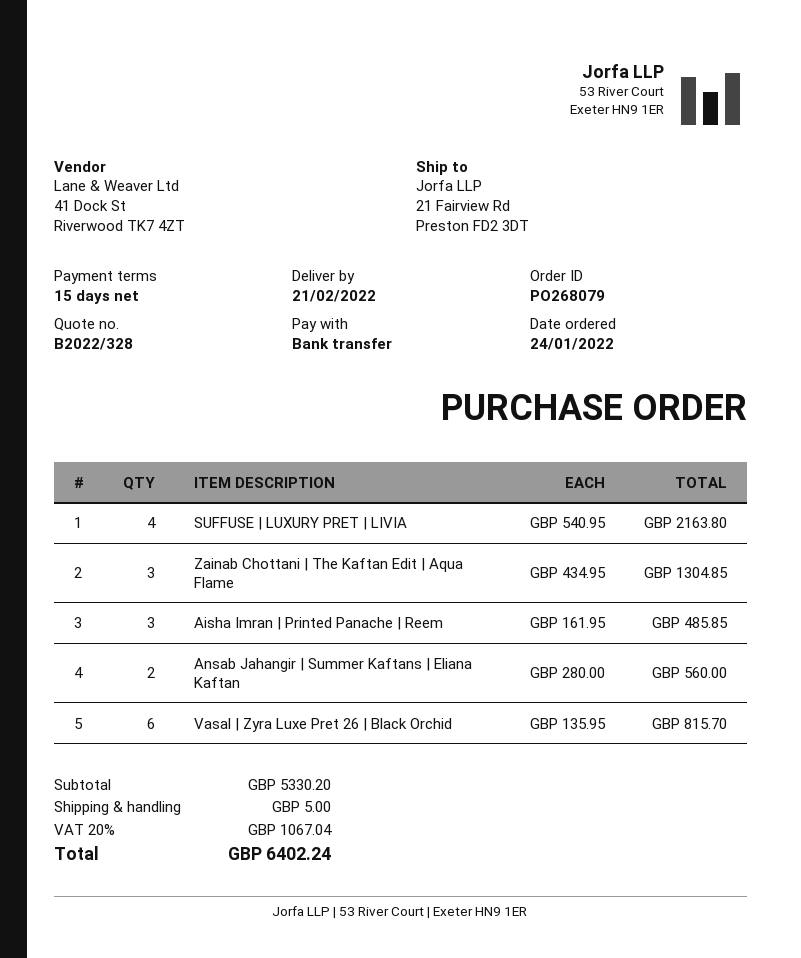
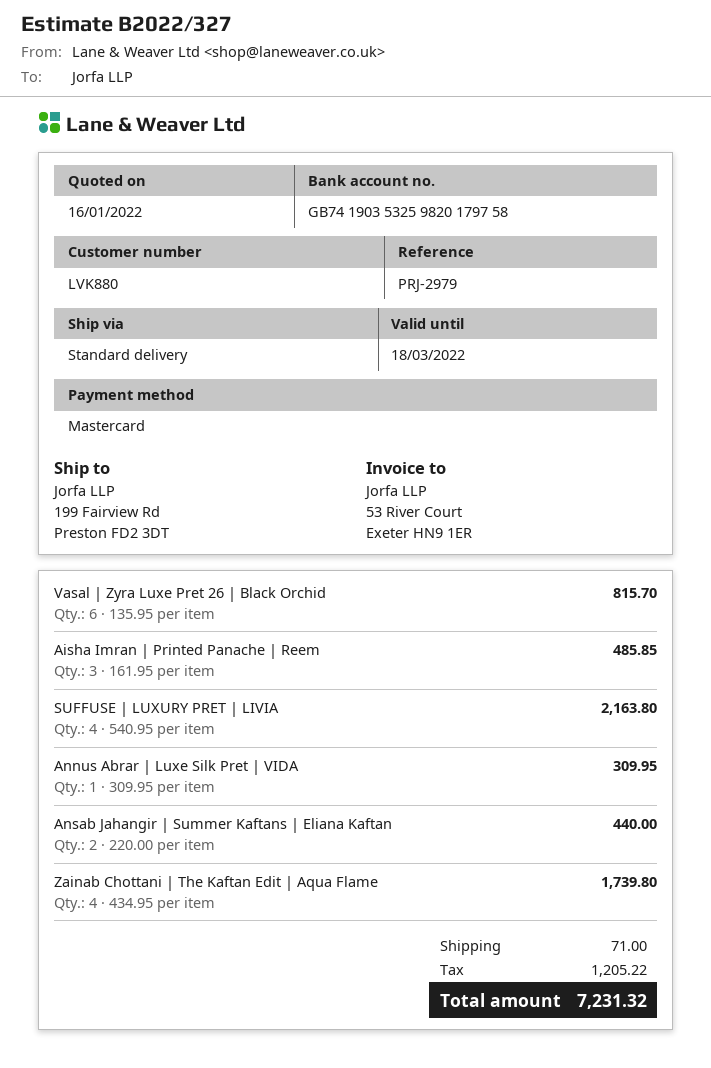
quote number: B2022/328 -> B2022/327
payment method: bank transfer -> Mastercard
ship to: 21 Fairview Rd, Preston FD2 3DT -> 199 Fairview Rd, Preston FD2 3DT
Zainab Chottani | The Kaftan Edit | Aqua Flame: 3 x 434.95 = 1304.85 -> 4 x 434.95 = 1739.80
Ansab Jahangir | Summer Kaftans | Eliana Kaftan: 2 x 280.00 = 560.00 -> 2 x 220.00 = 440.00
Annus Abrar | Luxe Silk Pret | VIDA: none -> 1 x 309.95 = 309.95
shipping: 5.00 -> 71.00
tax: 1067.04 -> 1205.22
total: 6402.24 -> 7231.32

